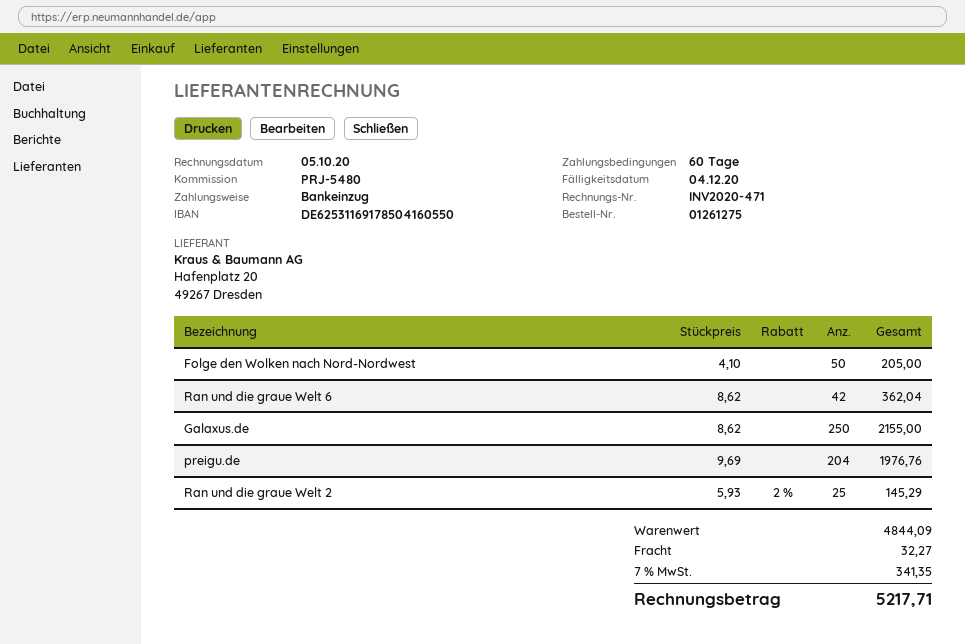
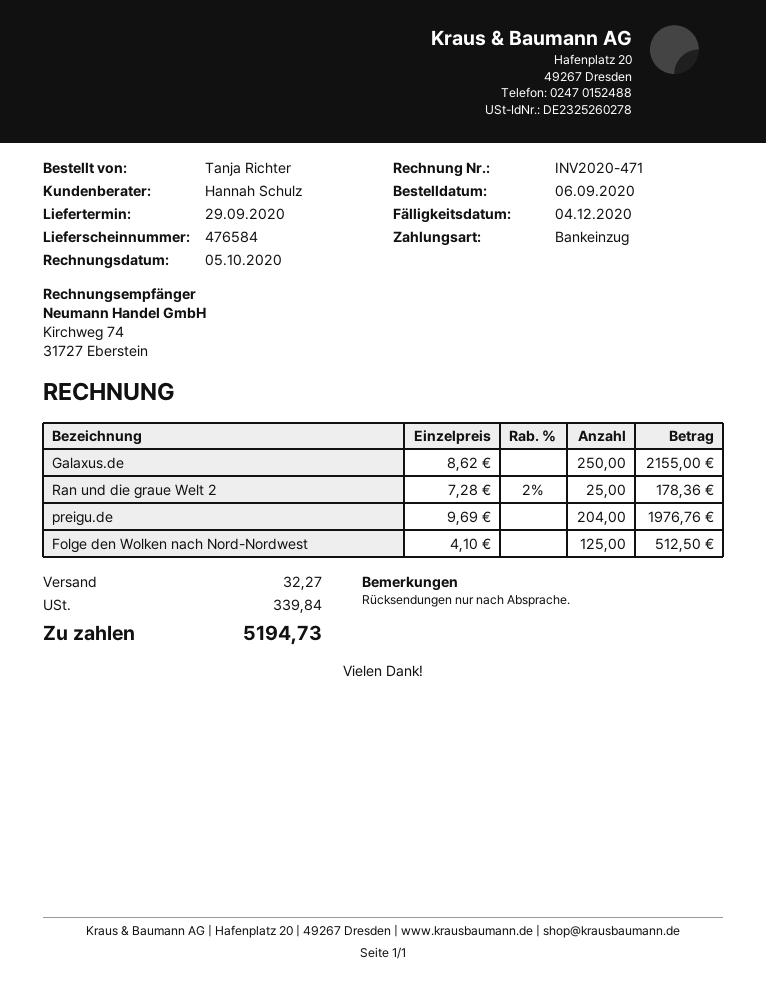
Folge den Wolken nach Nord-Nordwest: 50 x 4.10 = 205.00 -> 125 x 4.10 = 512.50
Ran und die graue Welt 6: 42 x 8.62 = 362.04 -> none
Ran und die graue Welt 2: 25 x 5.93 - 2% = 145.29 -> 25 x 7.28 - 2% = 178.36
tax: 341.35 -> 339.84
total: 5217.71 -> 5194.73

